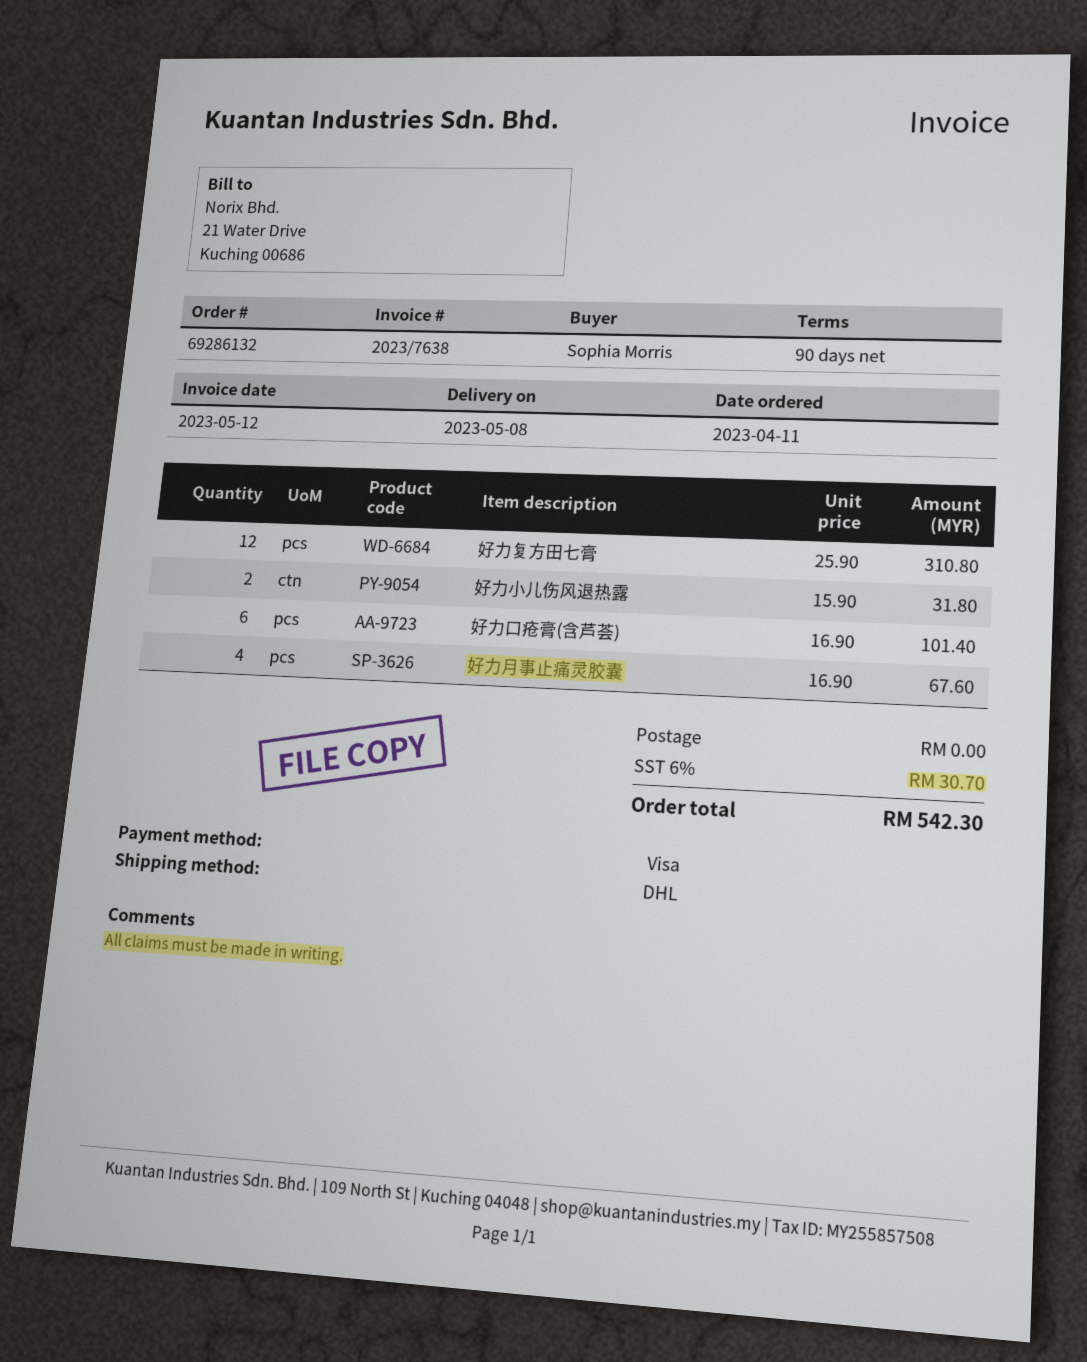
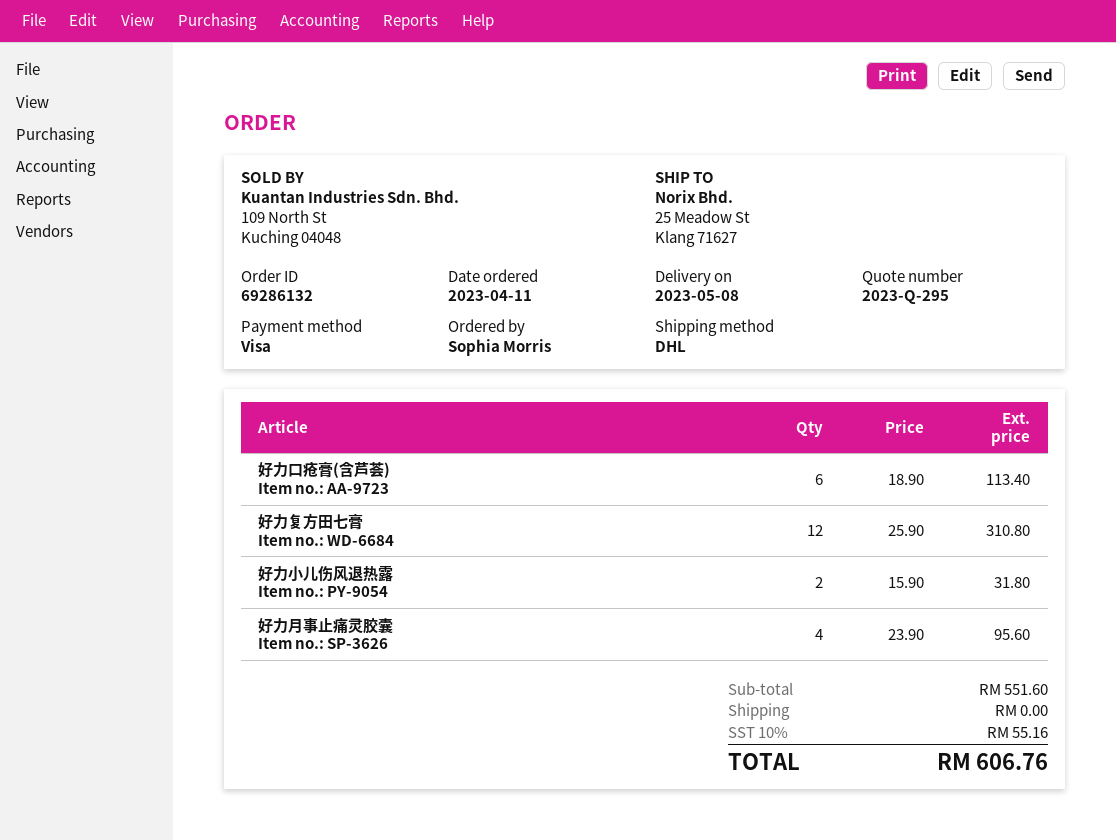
好力口疮膏(含芦荟): 6 x 16.90 = 101.40 -> 6 x 18.90 = 113.40
好力月事止痛灵胶囊: 4 x 16.90 = 67.60 -> 4 x 23.90 = 95.60
tax: 6% = 30.70 -> 10% = 55.16
total: 542.30 -> 606.76

